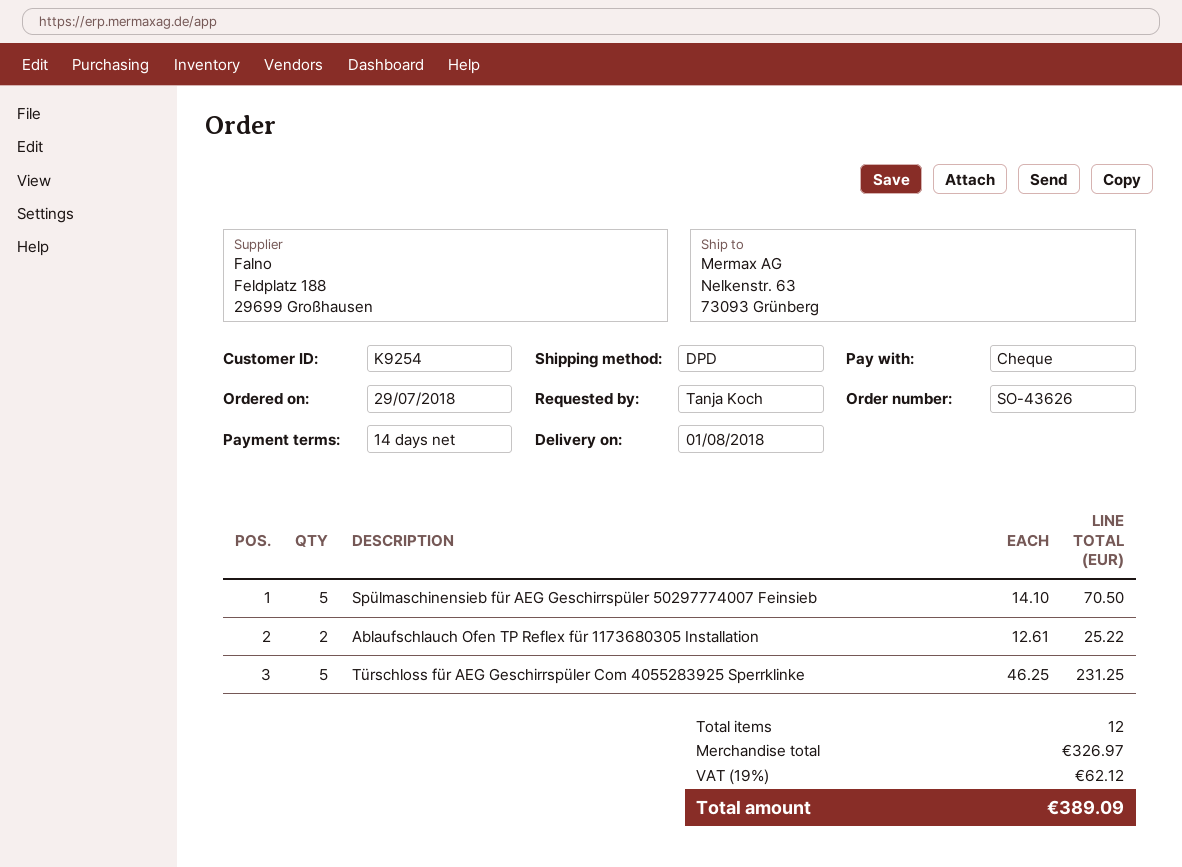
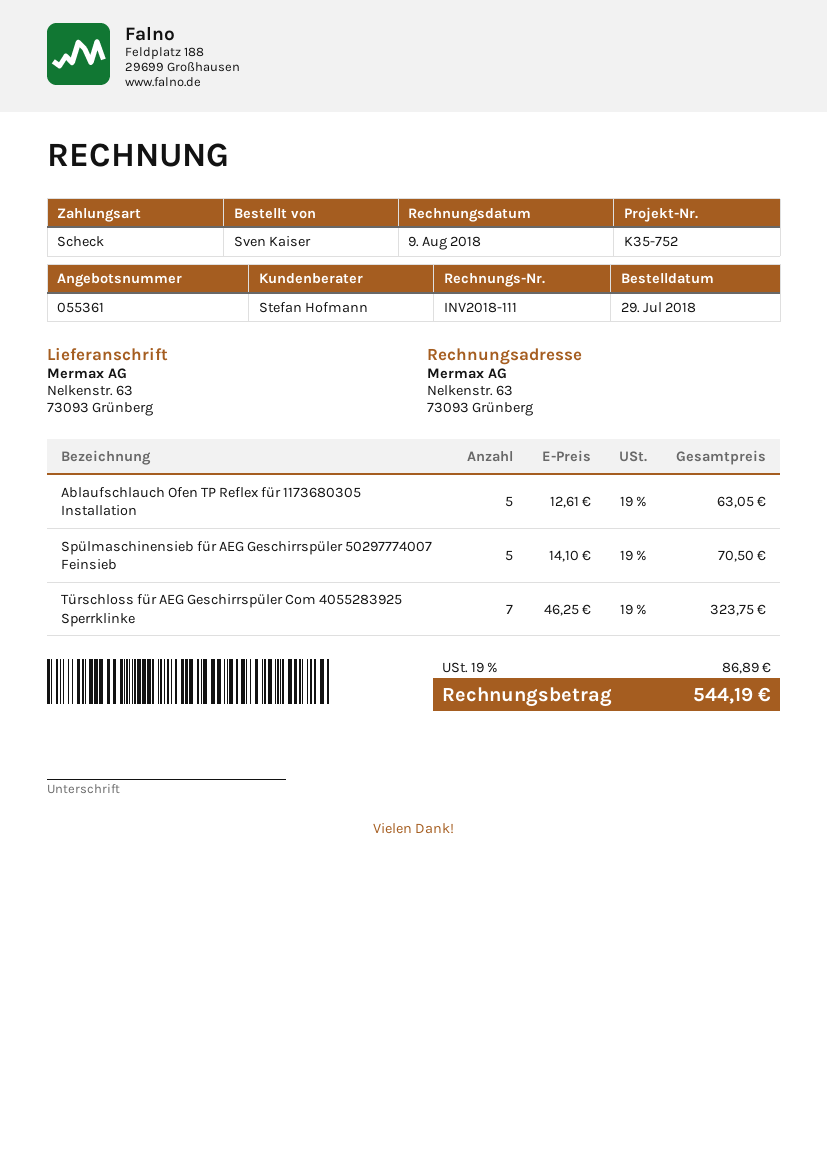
ordered by: Tanja Koch -> Sven Kaiser
Ablaufschlauch Ofen TP Reflex für 1173680305 Installation: 2 x 12.61 = 25.22 -> 5 x 12.61 = 63.05
Türschloss für AEG Geschirrspüler Com 4055283925 Sperrklinke: 5 x 46.25 = 231.25 -> 7 x 46.25 = 323.75
tax: 19% = 62.12 -> 19% = 86.89
total: 389.09 -> 544.19

